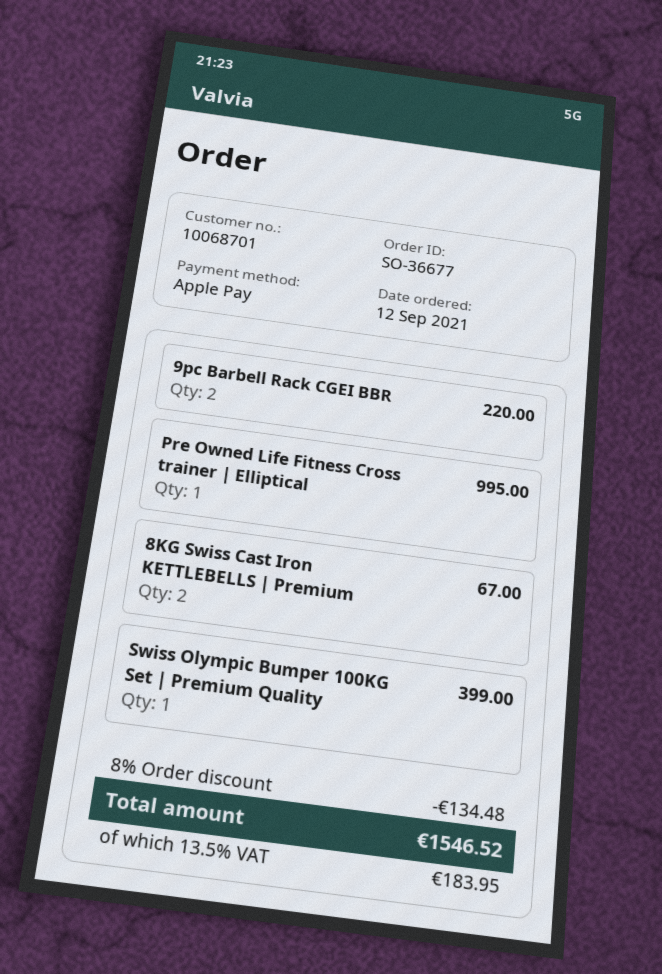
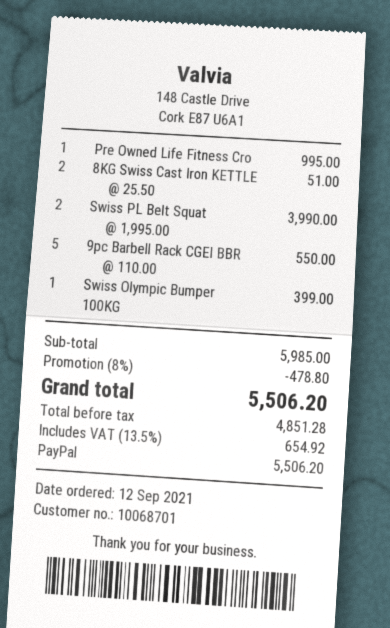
payment method: Apple Pay -> PayPal
9pc Barbell Rack CGEI BBR: 2 for 220.00 -> 5 for 550.00
8KG Swiss Cast Iron KETTLEBELLS | Premium: 2 for 67.00 -> 2 for 51.00
Swiss PL Belt Squat: none -> 2 for 3990.00
discount: 8% = 134.48 -> 8% = 478.80
tax: 13.5% = 183.95 -> 13.5% = 654.92
total: 1546.52 -> 5506.20

